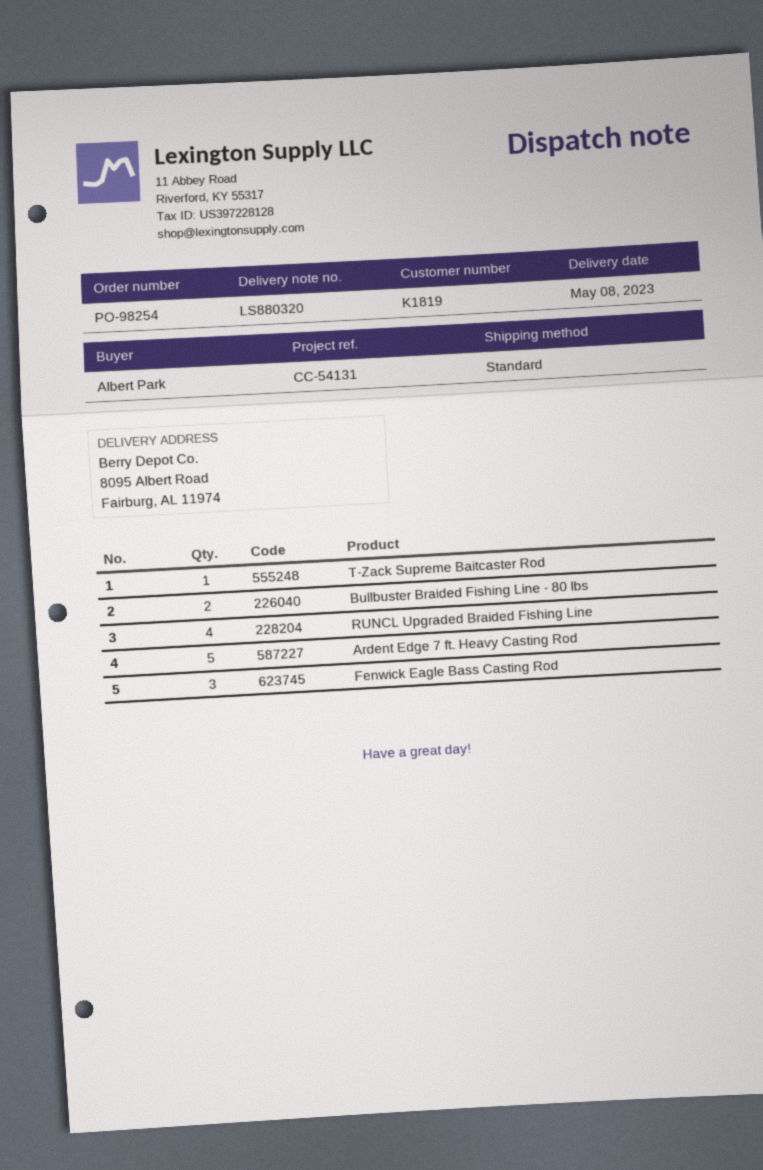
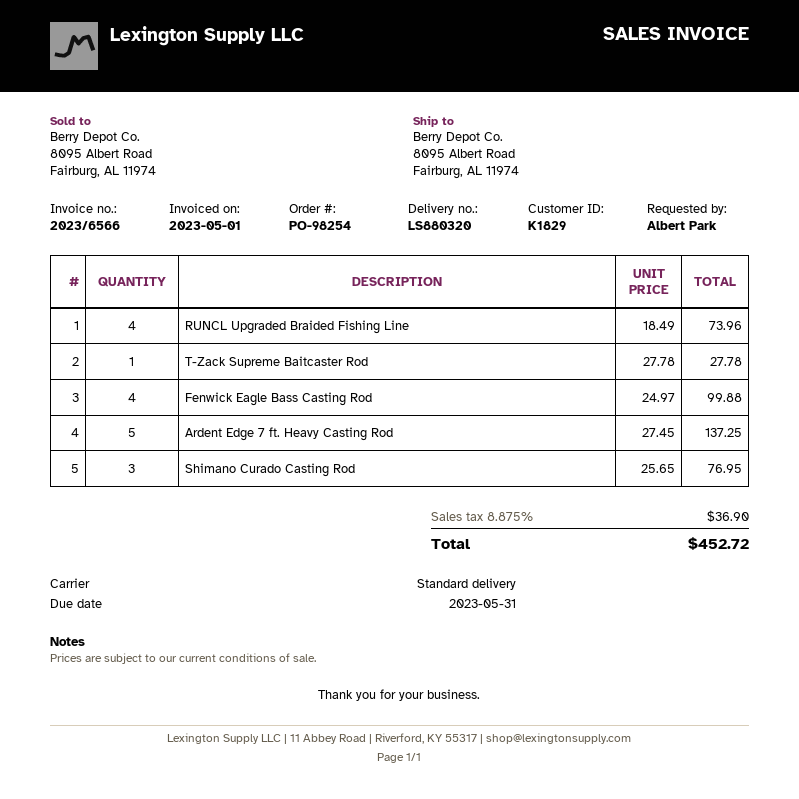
customer number: K1819 -> K1829
Bullbuster Braided Fishing Line - 80 lbs: 2 -> none
Fenwick Eagle Bass Casting Rod: 3 -> 4
Shimano Curado Casting Rod: none -> 3

